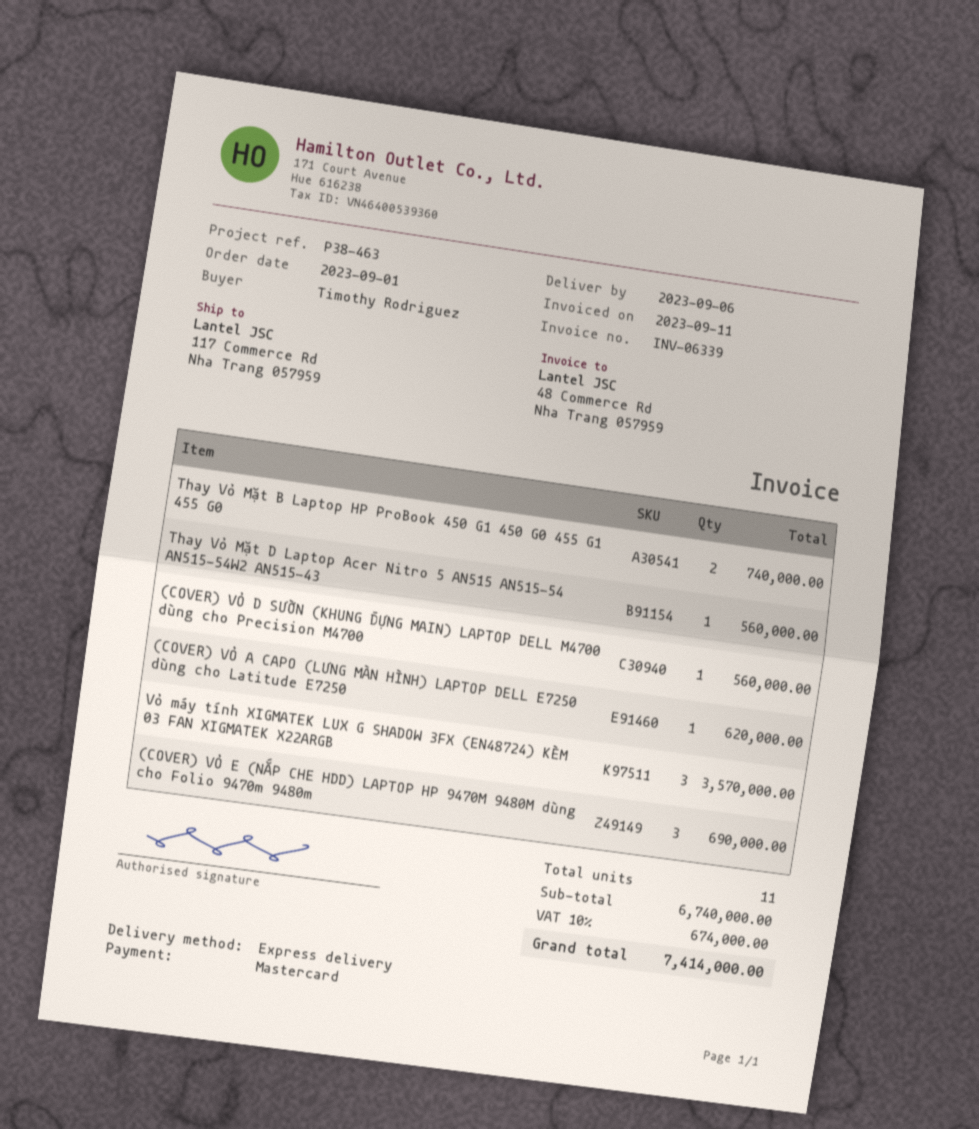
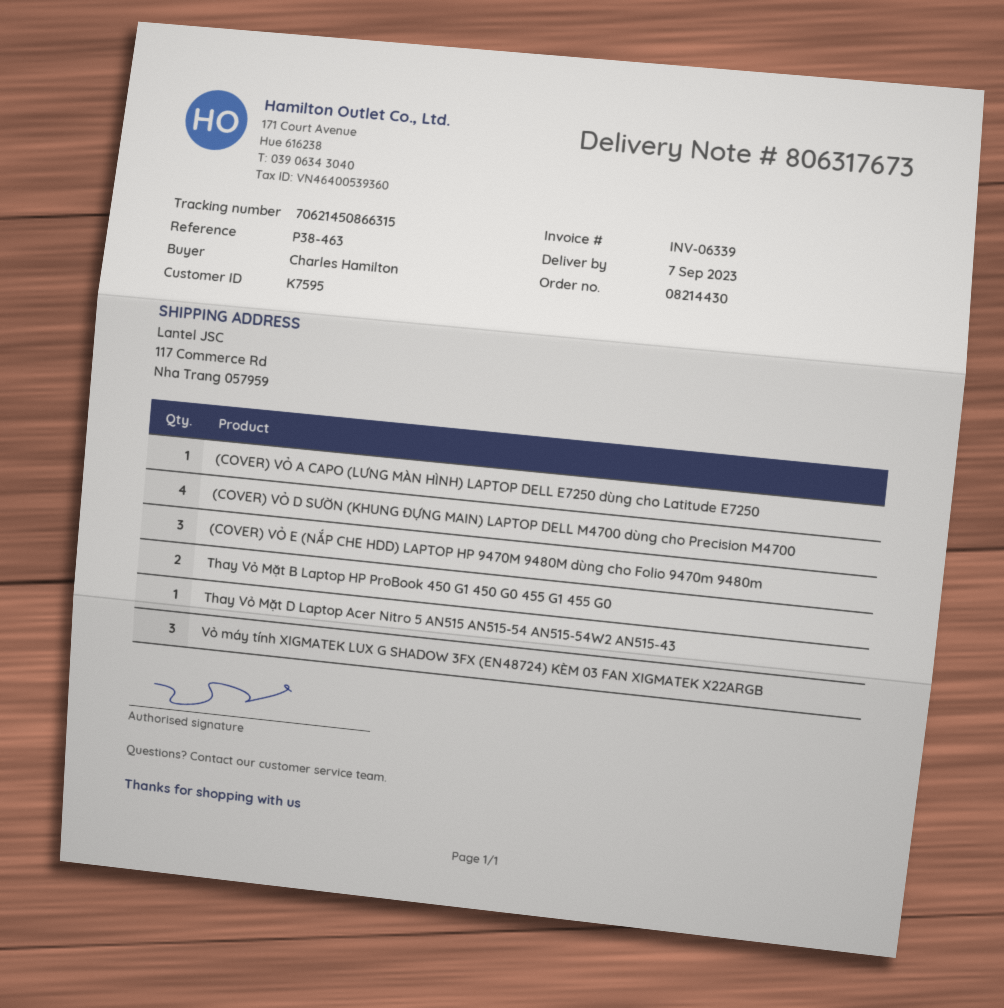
delivery date: 2023-09-06 -> 2023-09-07
ordered by: Timothy Rodriguez -> Charles Hamilton
(COVER) VỎ D SƯỜN (KHUNG ĐỰNG MAIN) LAPTOP DELL M4700 dùng cho Precision M4700: 1 -> 4

